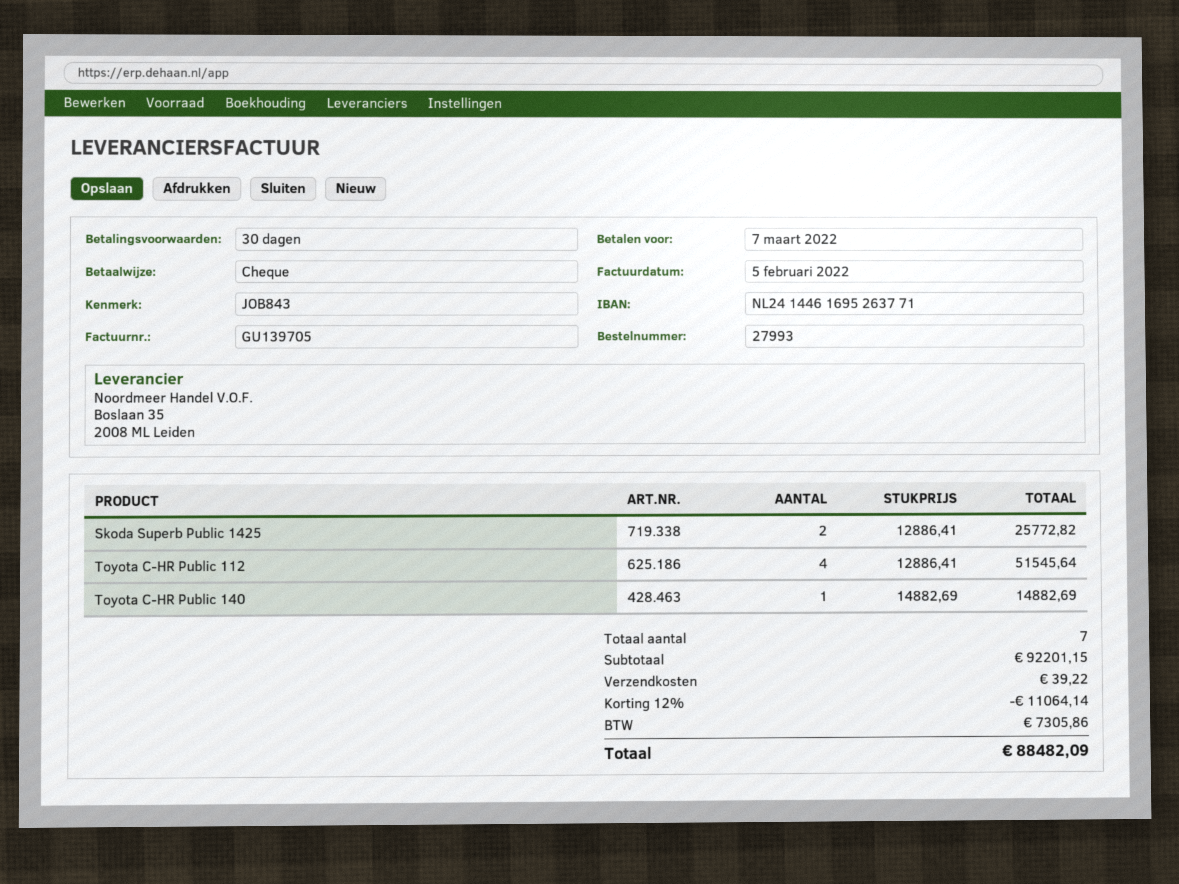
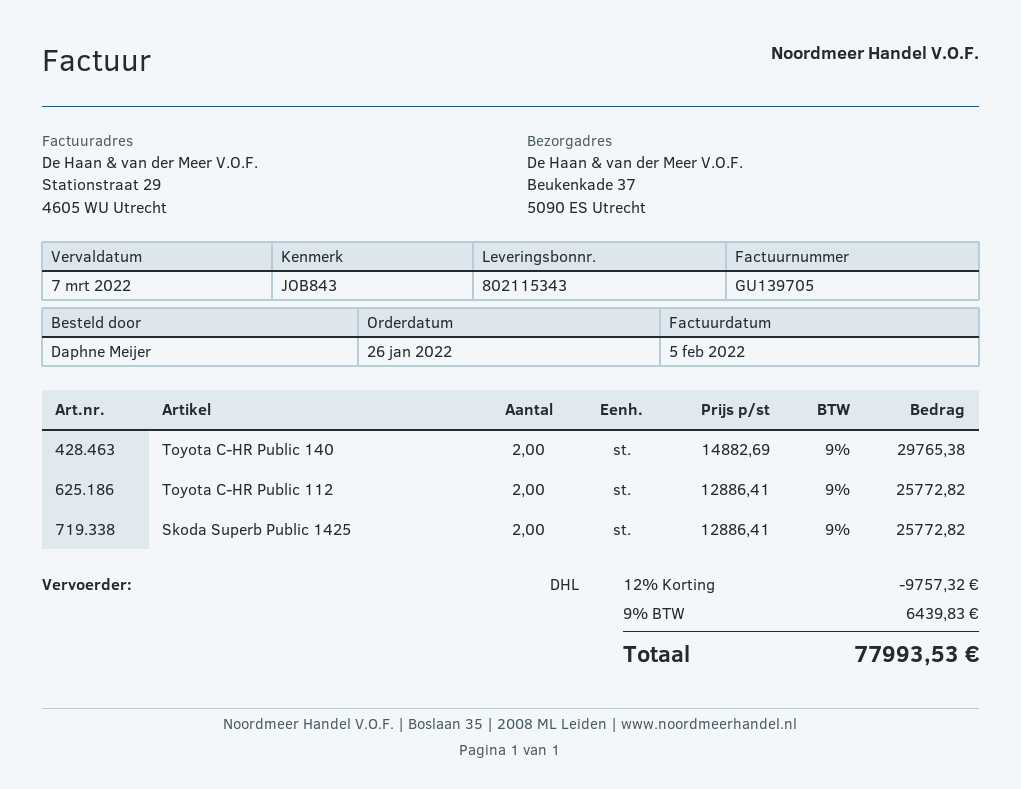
Toyota C-HR Public 112: 4 x 12886.41 = 51545.64 -> 2 x 12886.41 = 25772.82
Toyota C-HR Public 140: 1 x 14882.69 = 14882.69 -> 2 x 14882.69 = 29765.38
discount: 12% = 11064.14 -> 12% = 9757.32
shipping: 39.22 -> none
tax: 7305.86 -> 6439.83
total: 88482.09 -> 77993.53

